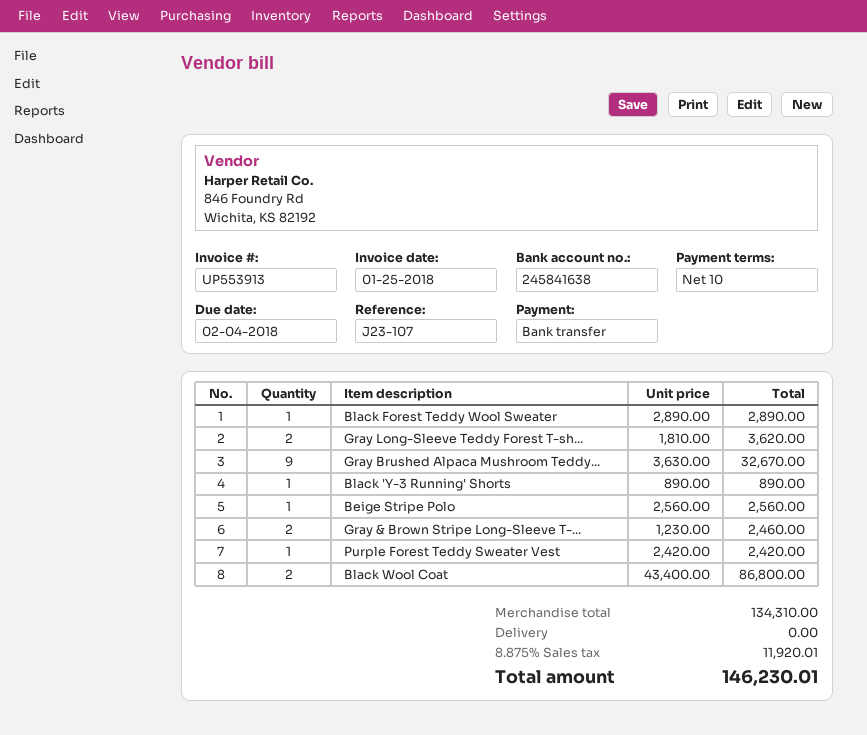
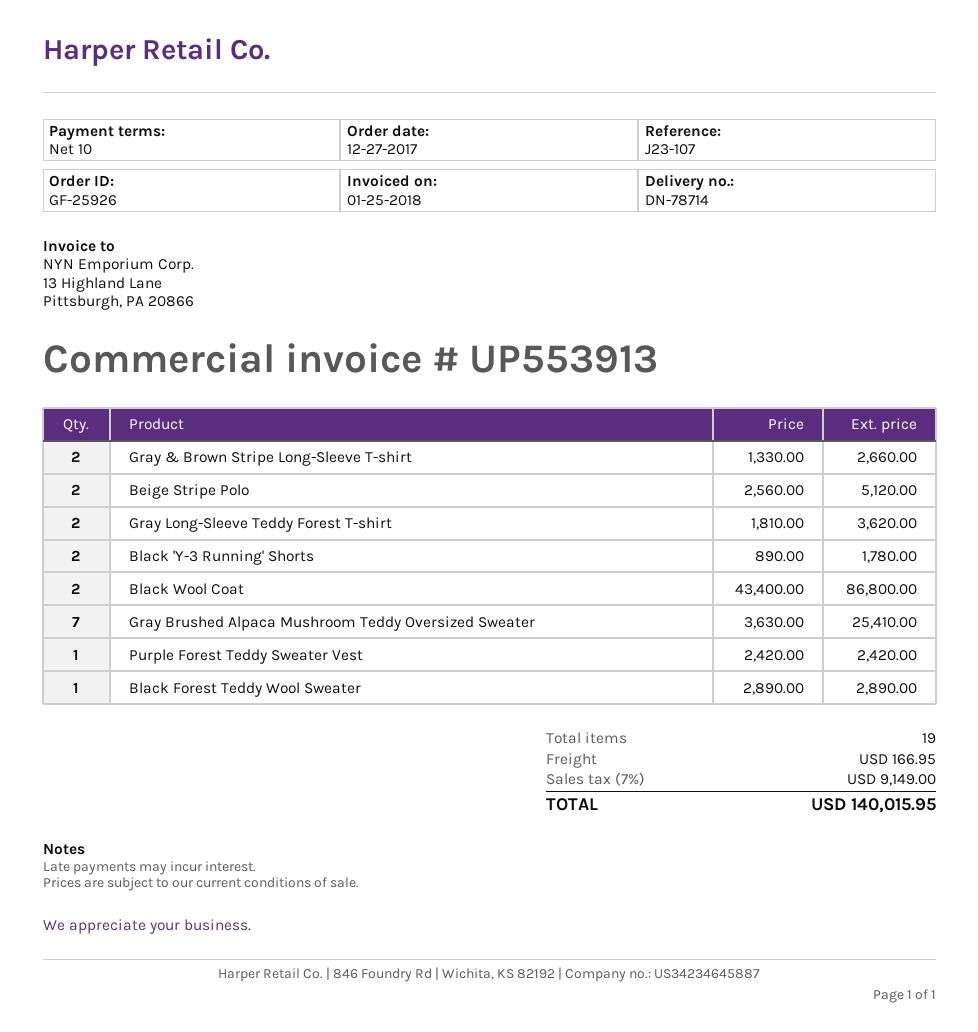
Gray Brushed Alpaca Mushroom Teddy...: 9 x 3630.00 = 32670.00 -> 7 x 3630.00 = 25410.00
Black 'Y-3 Running' Shorts: 1 x 890.00 = 890.00 -> 2 x 890.00 = 1780.00
Beige Stripe Polo: 1 x 2560.00 = 2560.00 -> 2 x 2560.00 = 5120.00
Gray & Brown Stripe Long-Sleeve T-...: 2 x 1230.00 = 2460.00 -> 2 x 1330.00 = 2660.00
shipping: 0.00 -> 166.95
tax: 8.875% = 11920.01 -> 7% = 9149.00
total: 146230.01 -> 140015.95

